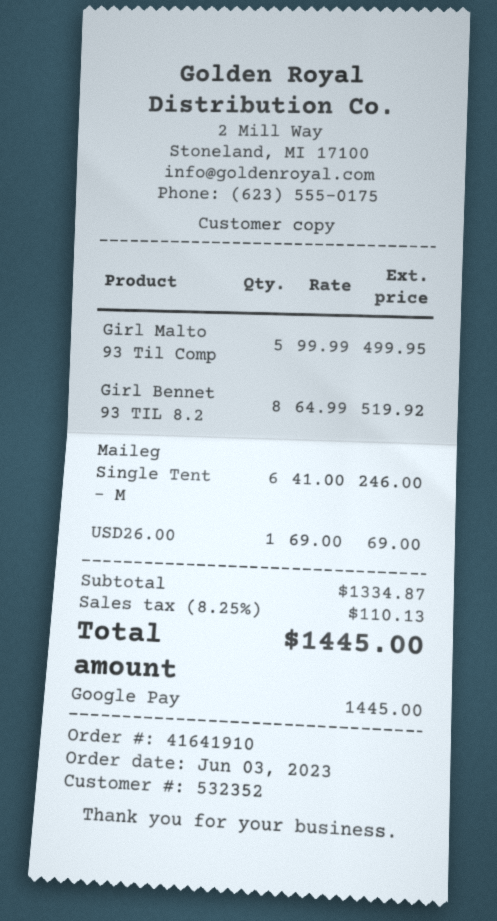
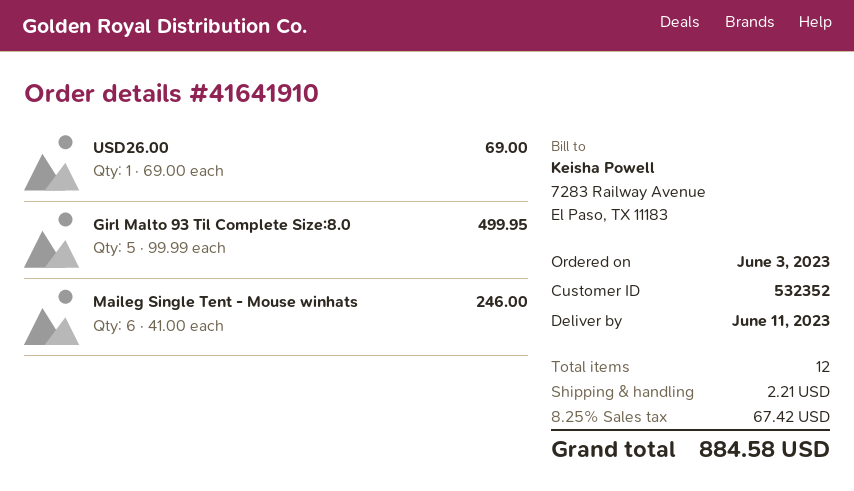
Girl Bennet 93 TIL 8.2: 8 x 64.99 = 519.92 -> none
shipping: none -> 2.21
tax: 8.25% = 110.13 -> 8.25% = 67.42
total: 1445.00 -> 884.58

